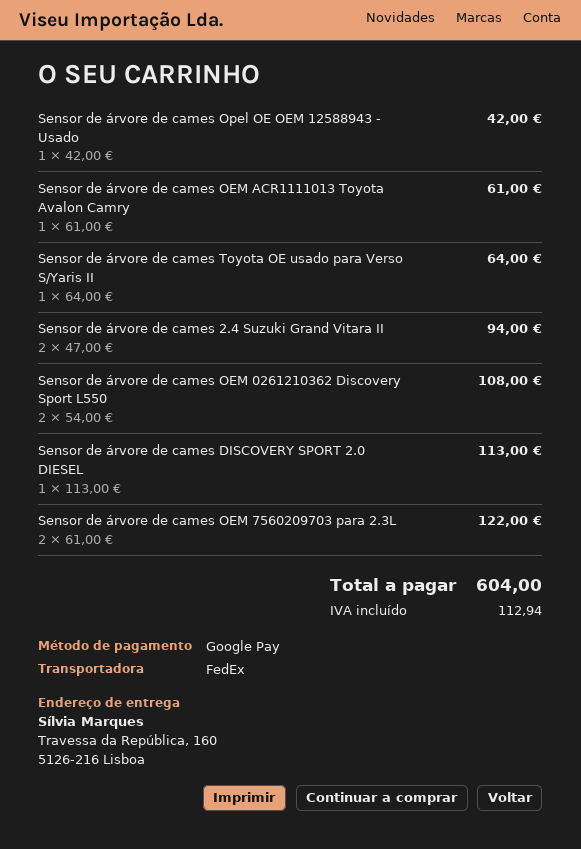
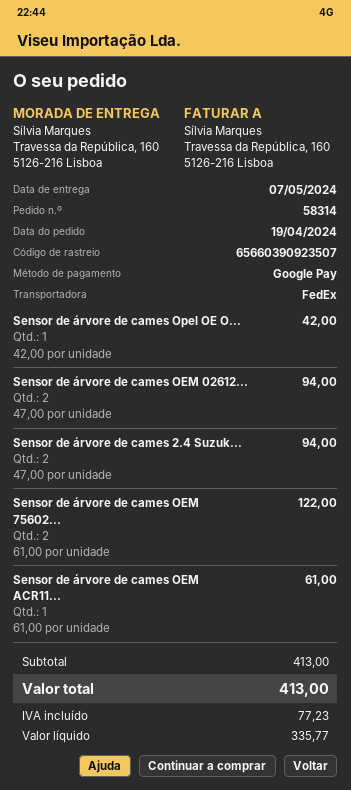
Sensor de árvore de cames Toyota OE usado para Verso S/Yaris II: 1 x 64.00 = 64.00 -> none
Sensor de árvore de cames OEM 0261210362 Discovery Sport L550: 2 x 54.00 = 108.00 -> 2 x 47.00 = 94.00
Sensor de árvore de cames DISCOVERY SPORT 2.0 DIESEL: 1 x 113.00 = 113.00 -> none
tax: 112.94 -> 77.23
total: 604.00 -> 413.00

